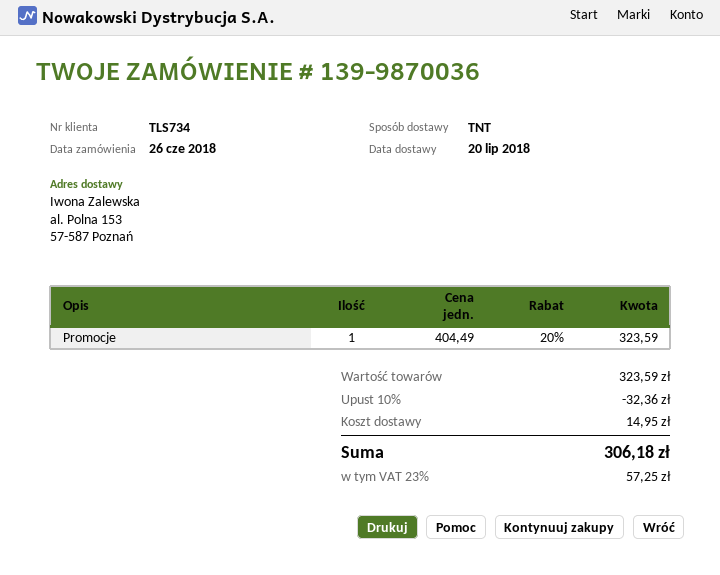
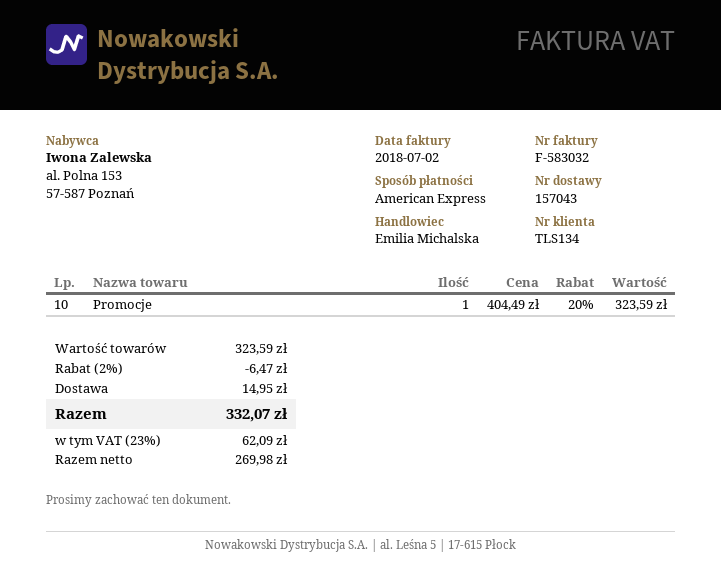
customer number: TLS734 -> TLS134
discount: 10% = 32.36 -> 2% = 6.47
tax: 23% = 57.25 -> 23% = 62.09
total: 306.18 -> 332.07

